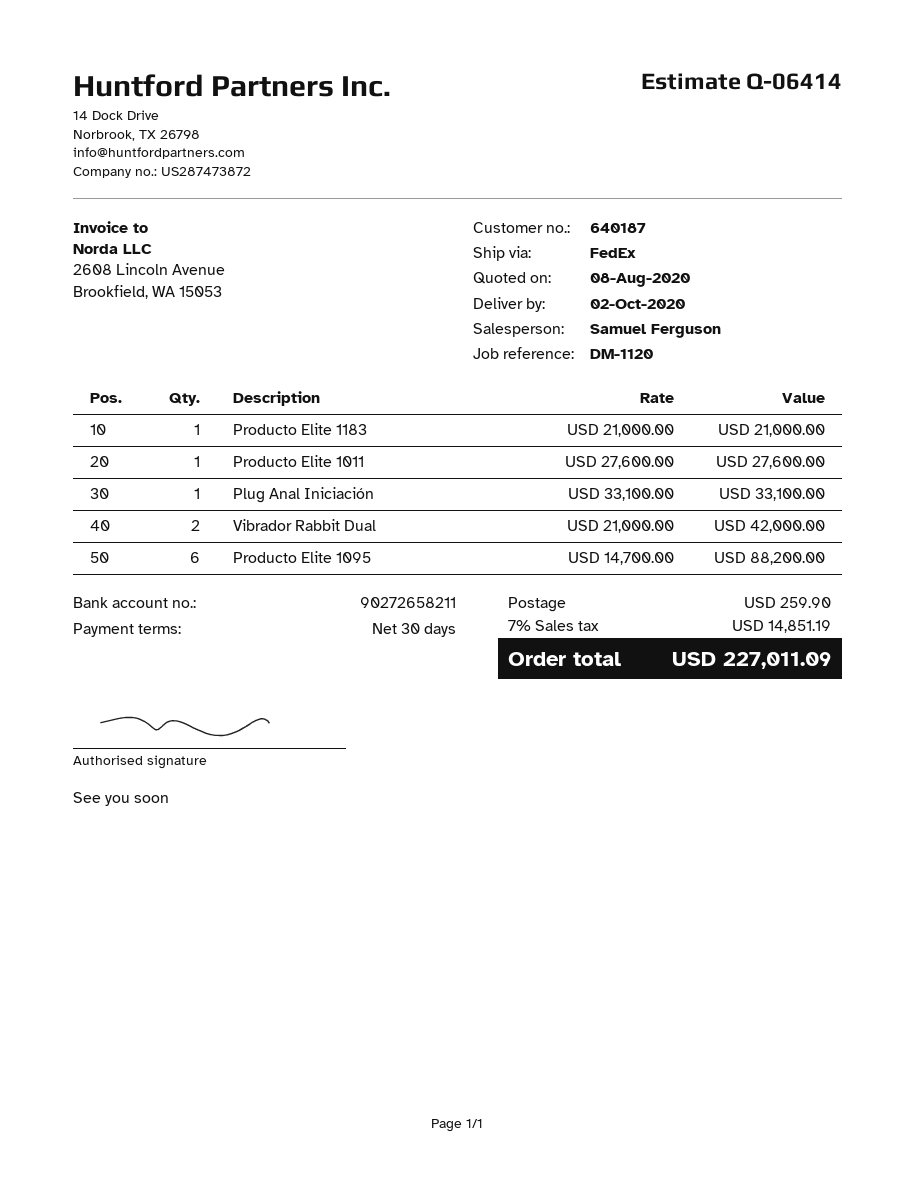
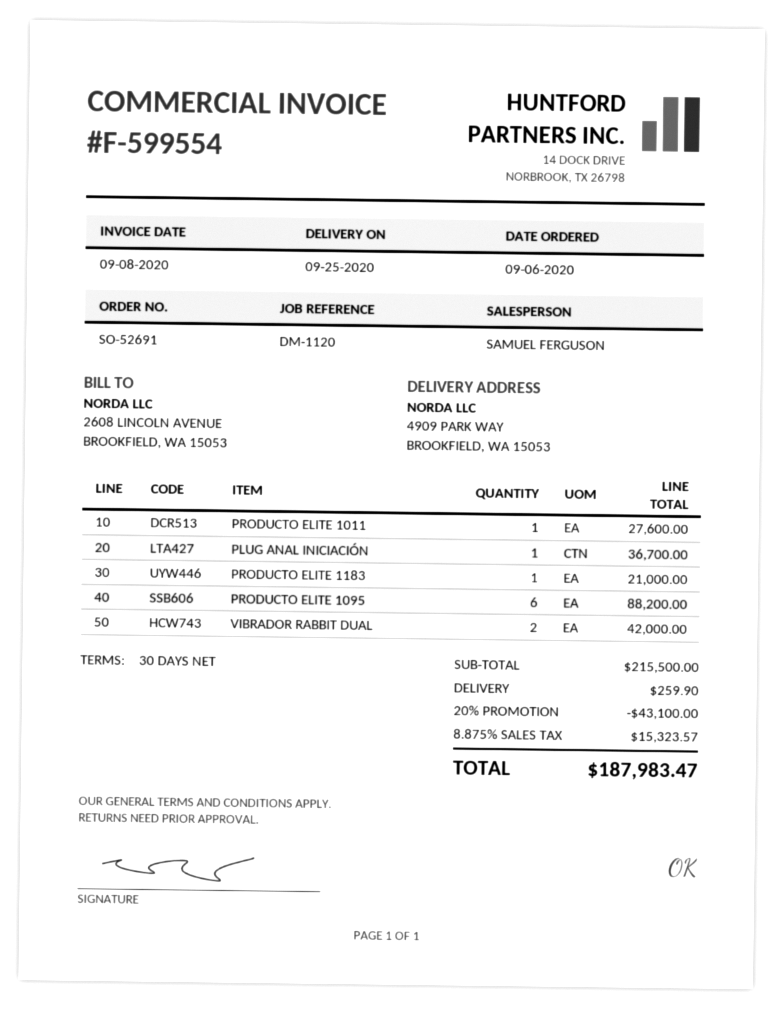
delivery date: 2020-10-02 -> 2020-09-25
Plug Anal Iniciación: 1 for 33100.00 -> 1 for 36700.00
discount: none -> 20% = 43100.00
tax: 7% = 14851.19 -> 8.875% = 15323.57
total: 227011.09 -> 187983.47

